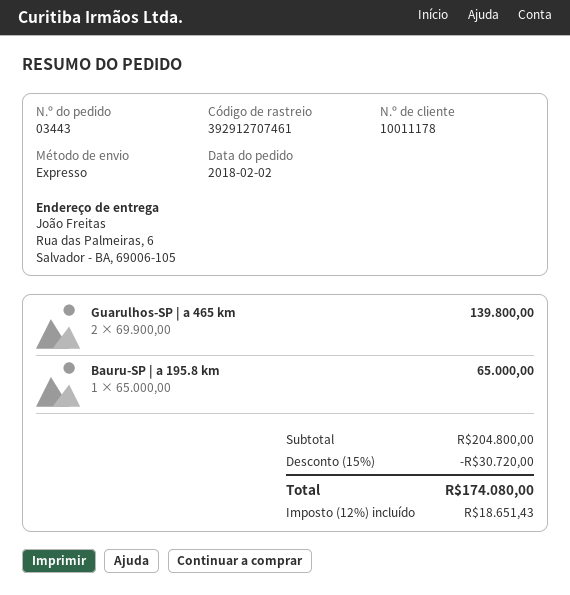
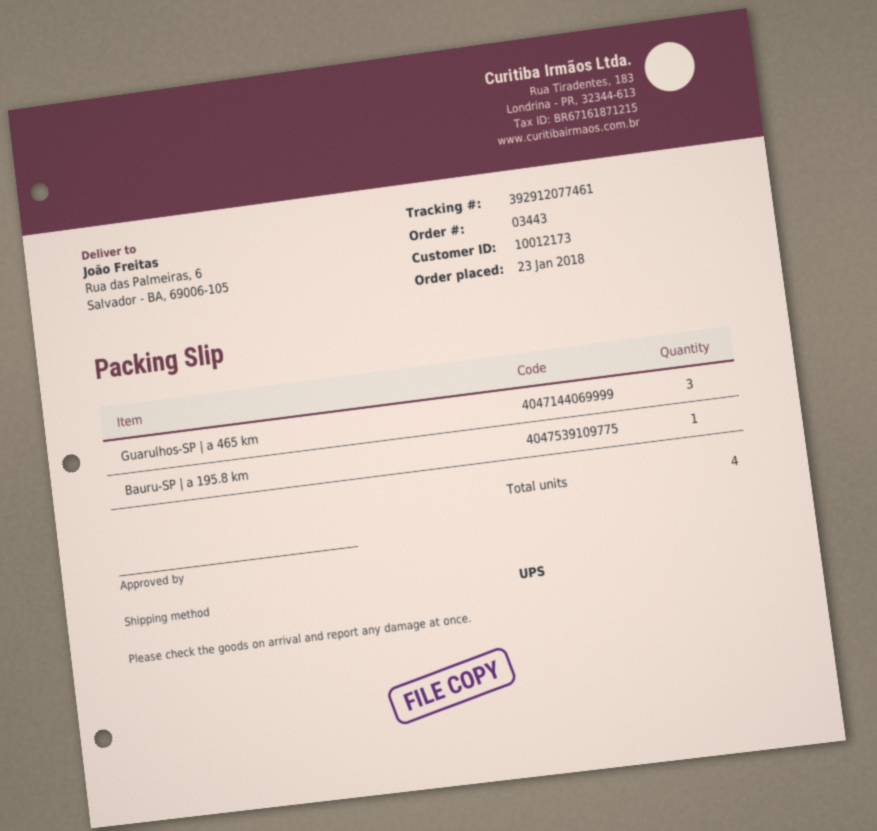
order date: 2018-02-02 -> 2018-01-23
customer number: 10011178 -> 10012173
shipping method: express -> UPS
tracking number: 392912707461 -> 392912077461
Guarulhos-SP | a 465 km: 2 -> 3

